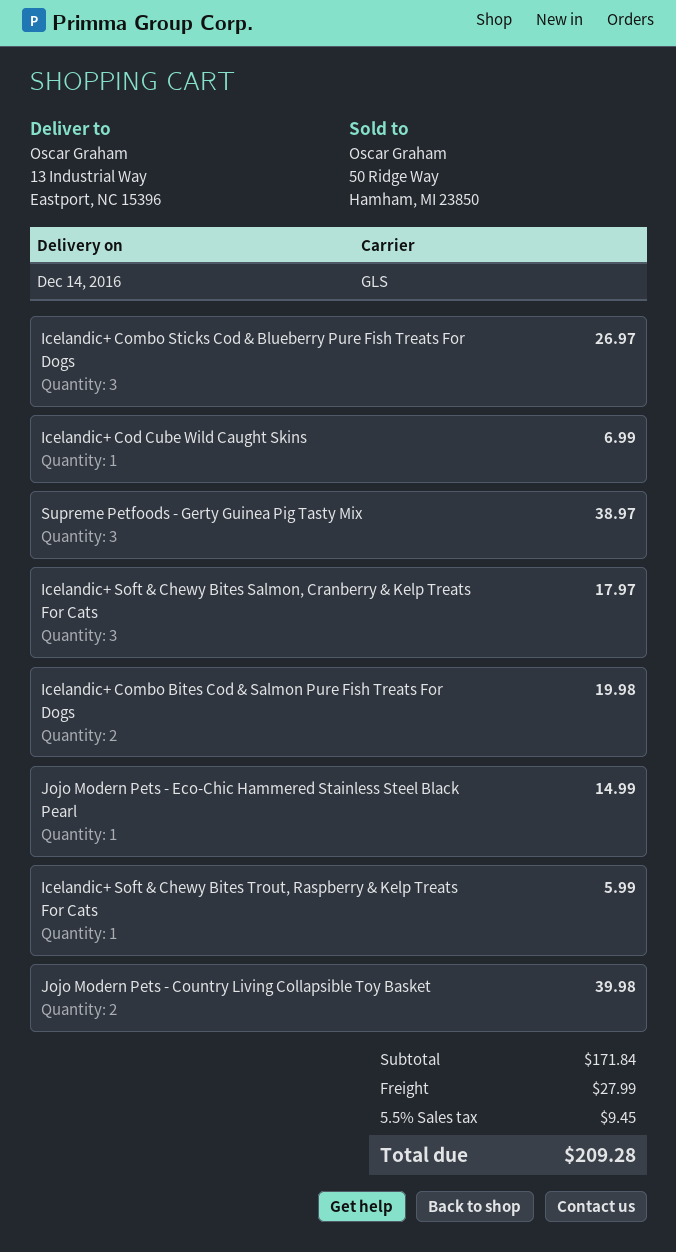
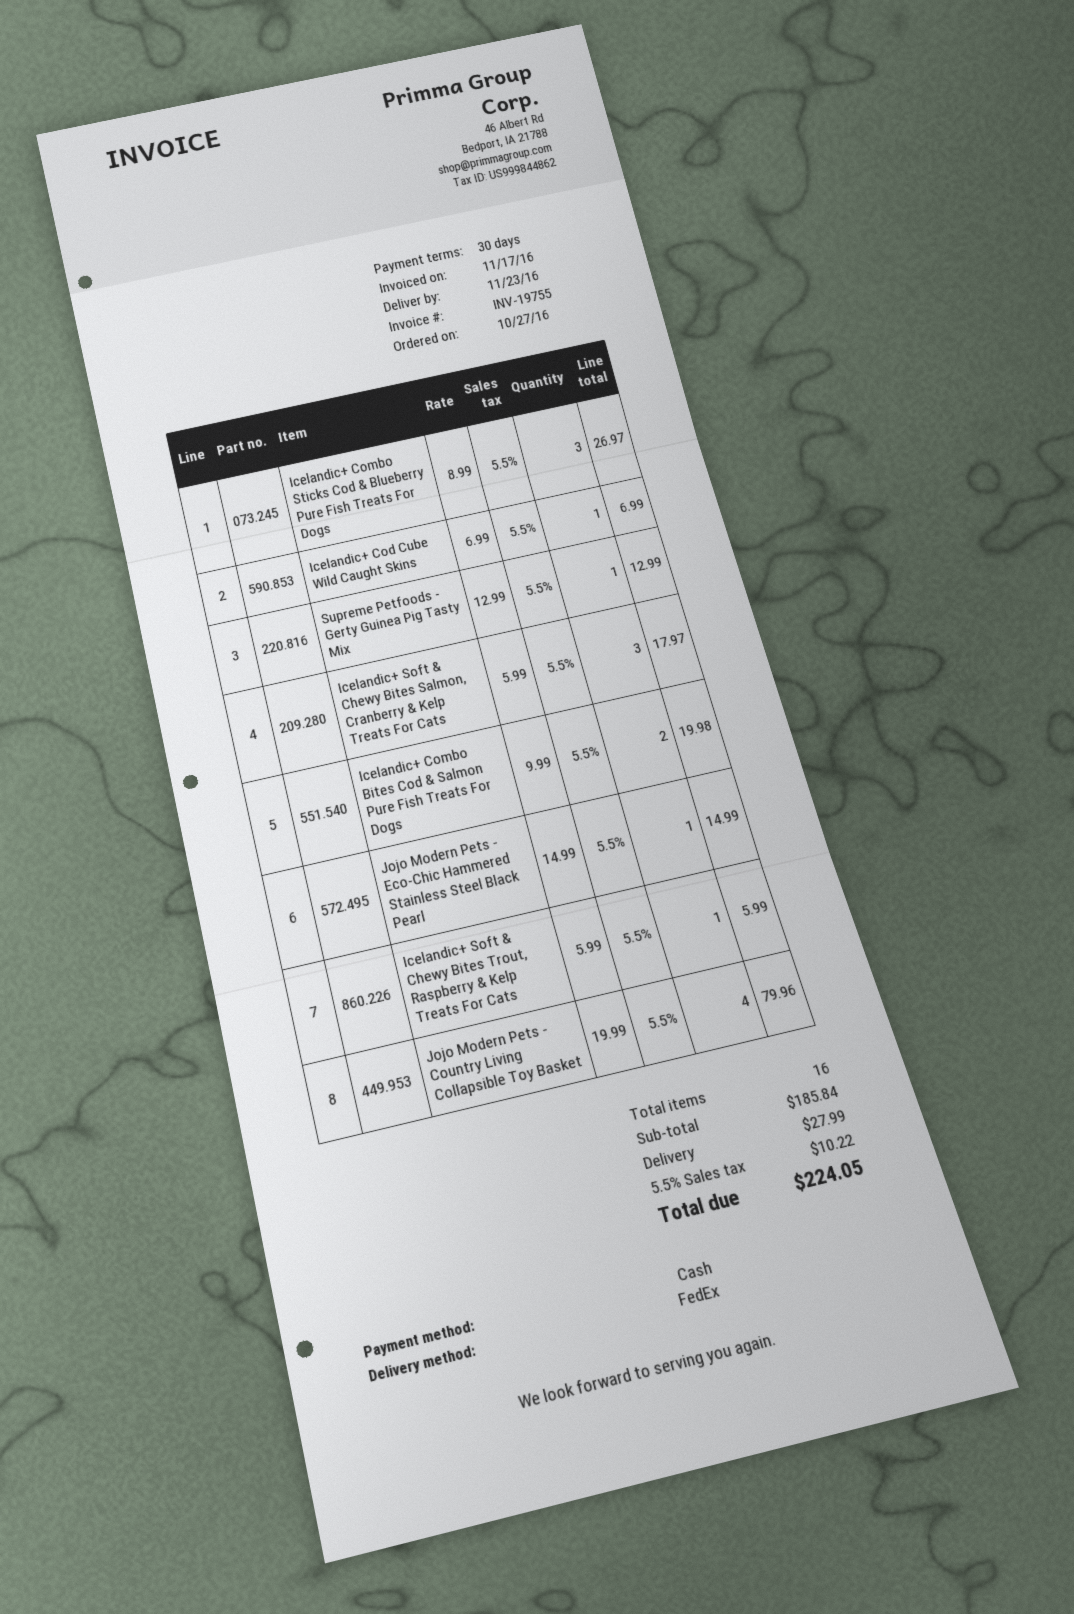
delivery date: 2016-12-14 -> 2016-11-23
shipping method: GLS -> FedEx
Supreme Petfoods - Gerty Guinea Pig Tasty Mix: 3 for 38.97 -> 1 for 12.99
Jojo Modern Pets - Country Living Collapsible Toy Basket: 2 for 39.98 -> 4 for 79.96
subtotal: 171.84 -> 185.84
tax: 5.5% = 9.45 -> 5.5% = 10.22
total: 209.28 -> 224.05

